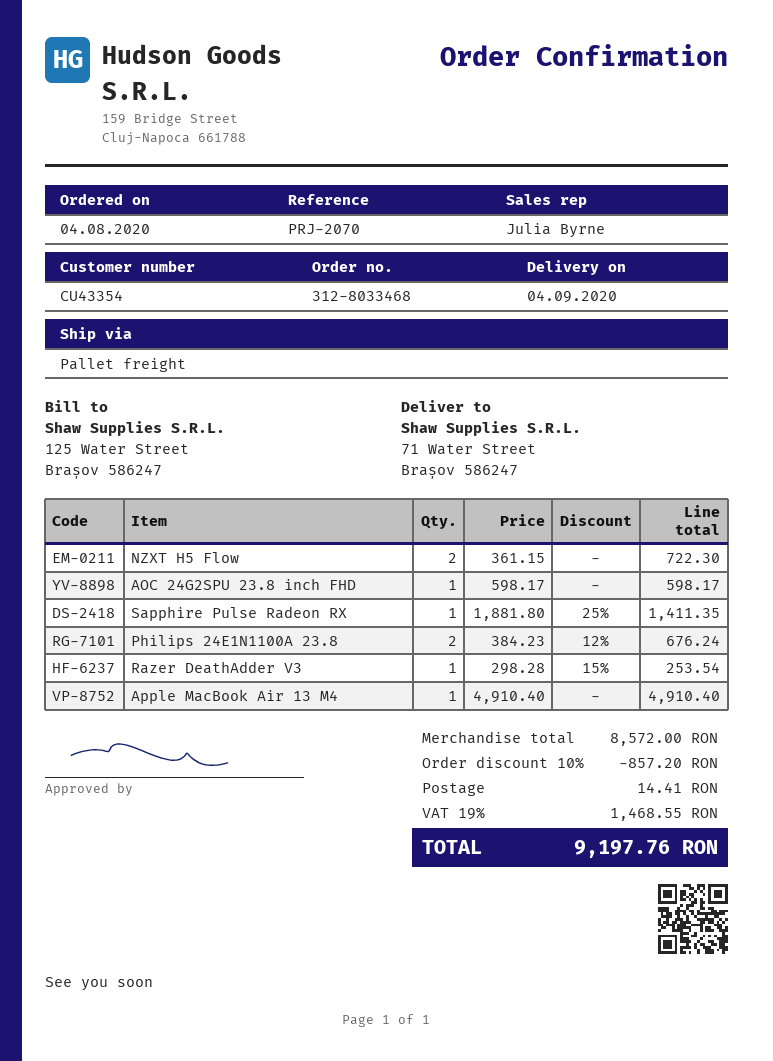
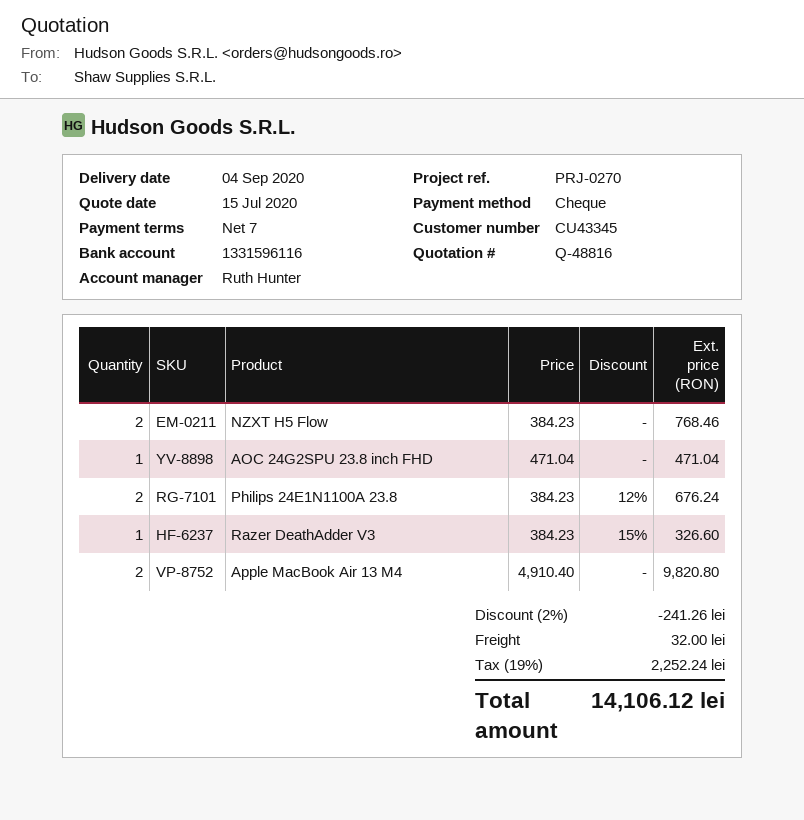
customer number: CU43354 -> CU43345
reference: PRJ-2070 -> PRJ-0270
sales rep: Julia Byrne -> Ruth Hunter
NZXT H5 Flow: 2 x 361.15 = 722.30 -> 2 x 384.23 = 768.46
AOC 24G2SPU 23.8 inch FHD: 1 x 598.17 = 598.17 -> 1 x 471.04 = 471.04
Sapphire Pulse Radeon RX: 1 x 1881.80 - 25% = 1411.35 -> none
Razer DeathAdder V3: 1 x 298.28 - 15% = 253.54 -> 1 x 384.23 - 15% = 326.60
Apple MacBook Air 13 M4: 1 x 4910.40 = 4910.40 -> 2 x 4910.40 = 9820.80
discount: 10% = 857.20 -> 2% = 241.26
shipping: 14.41 -> 32.00
tax: 19% = 1468.55 -> 19% = 2252.24
total: 9197.76 -> 14106.12

